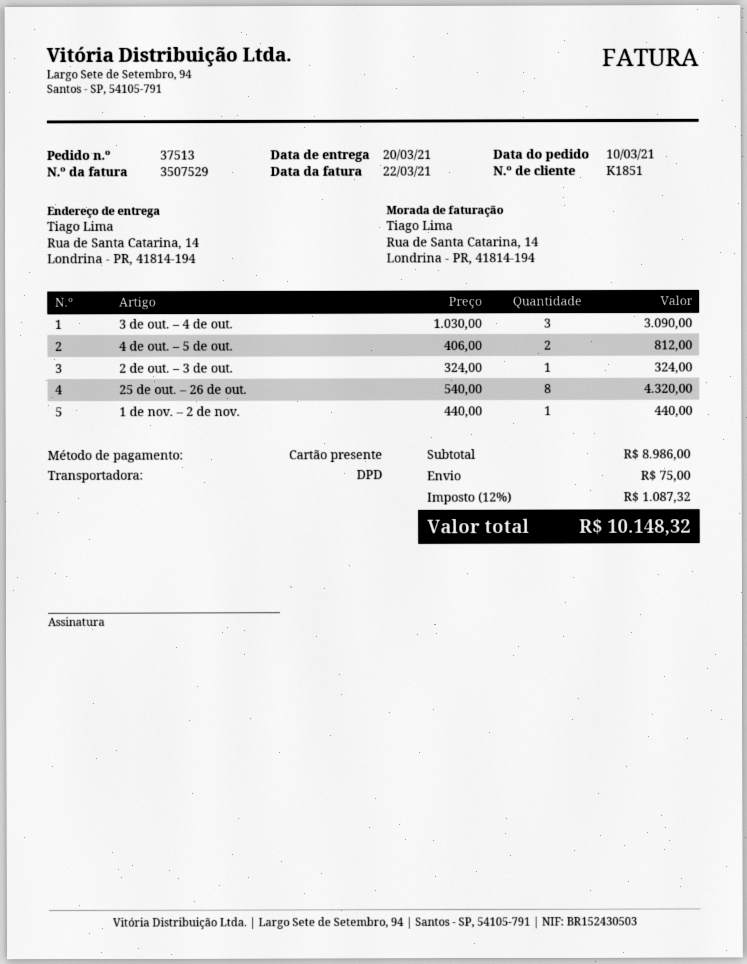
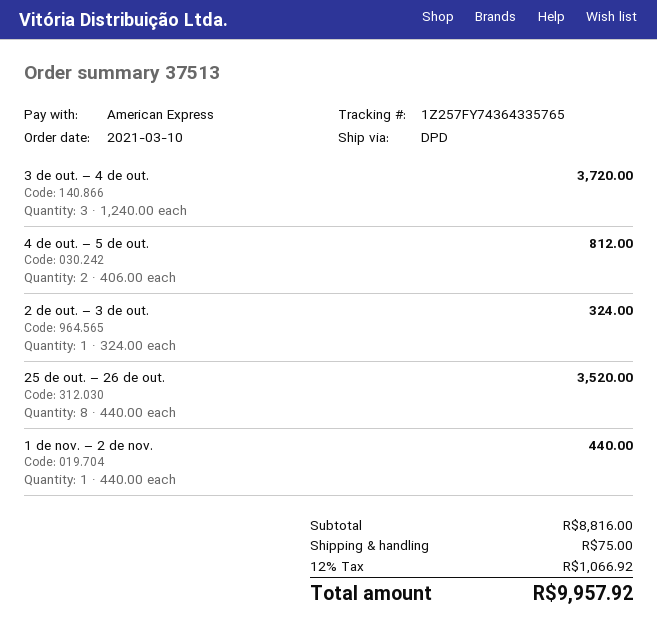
payment method: gift card -> American Express
3 de out. – 4 de out.: 3 x 1030.00 = 3090.00 -> 3 x 1240.00 = 3720.00
25 de out. – 26 de out.: 8 x 540.00 = 4320.00 -> 8 x 440.00 = 3520.00
subtotal: 8986.00 -> 8816.00
tax: 12% = 1087.32 -> 12% = 1066.92
total: 10148.32 -> 9957.92

